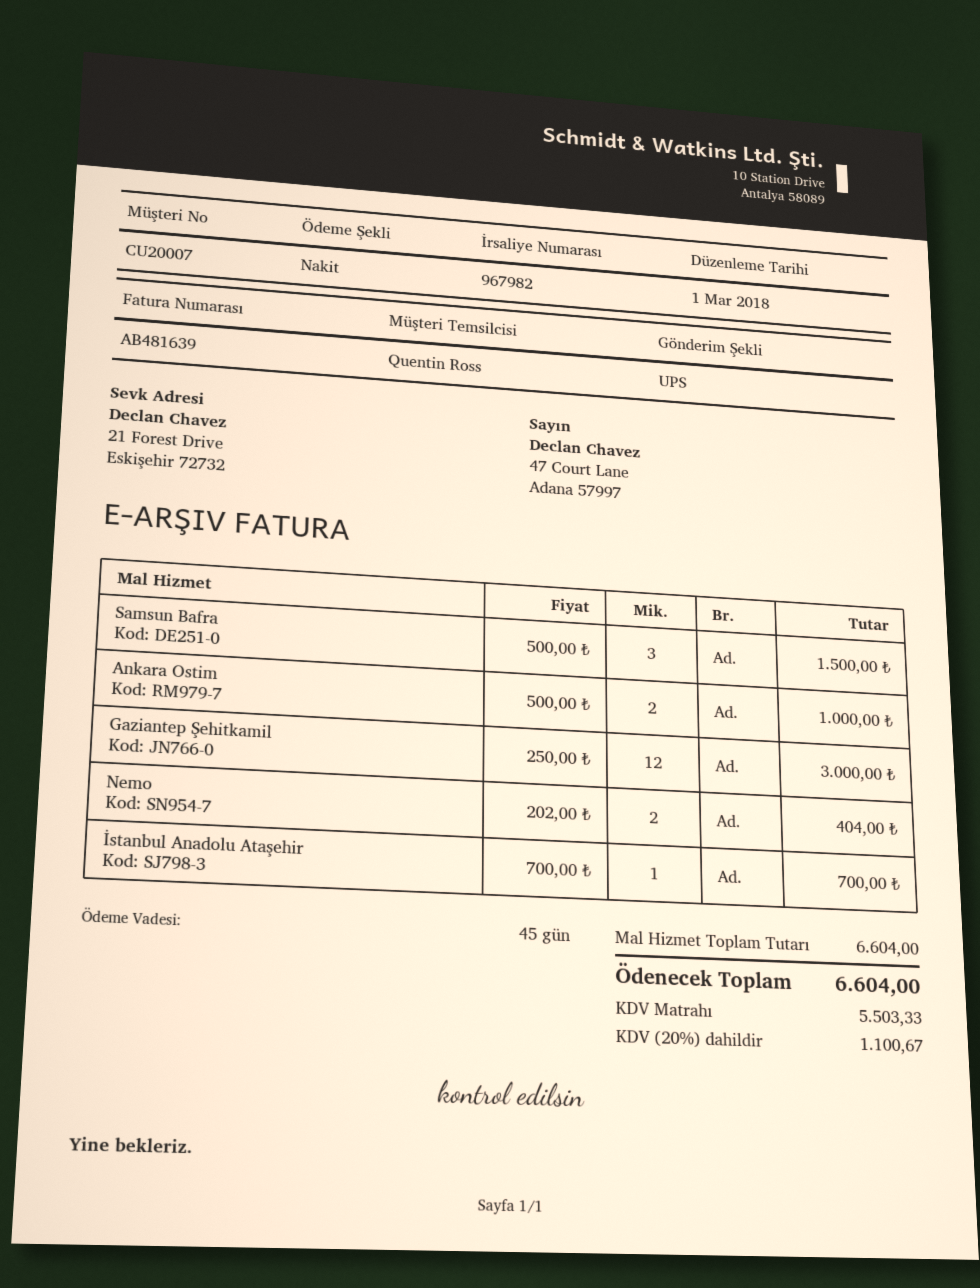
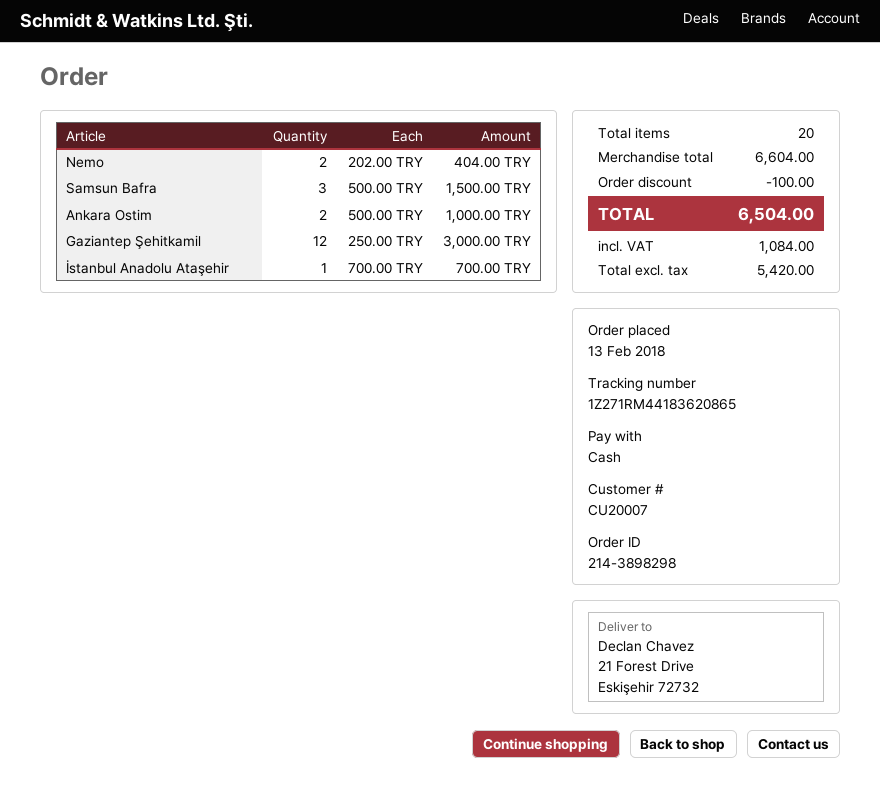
discount: none -> 100.00
net: 5503.33 -> 5420.00
tax: 1100.67 -> 1084.00
total: 6604.00 -> 6504.00

